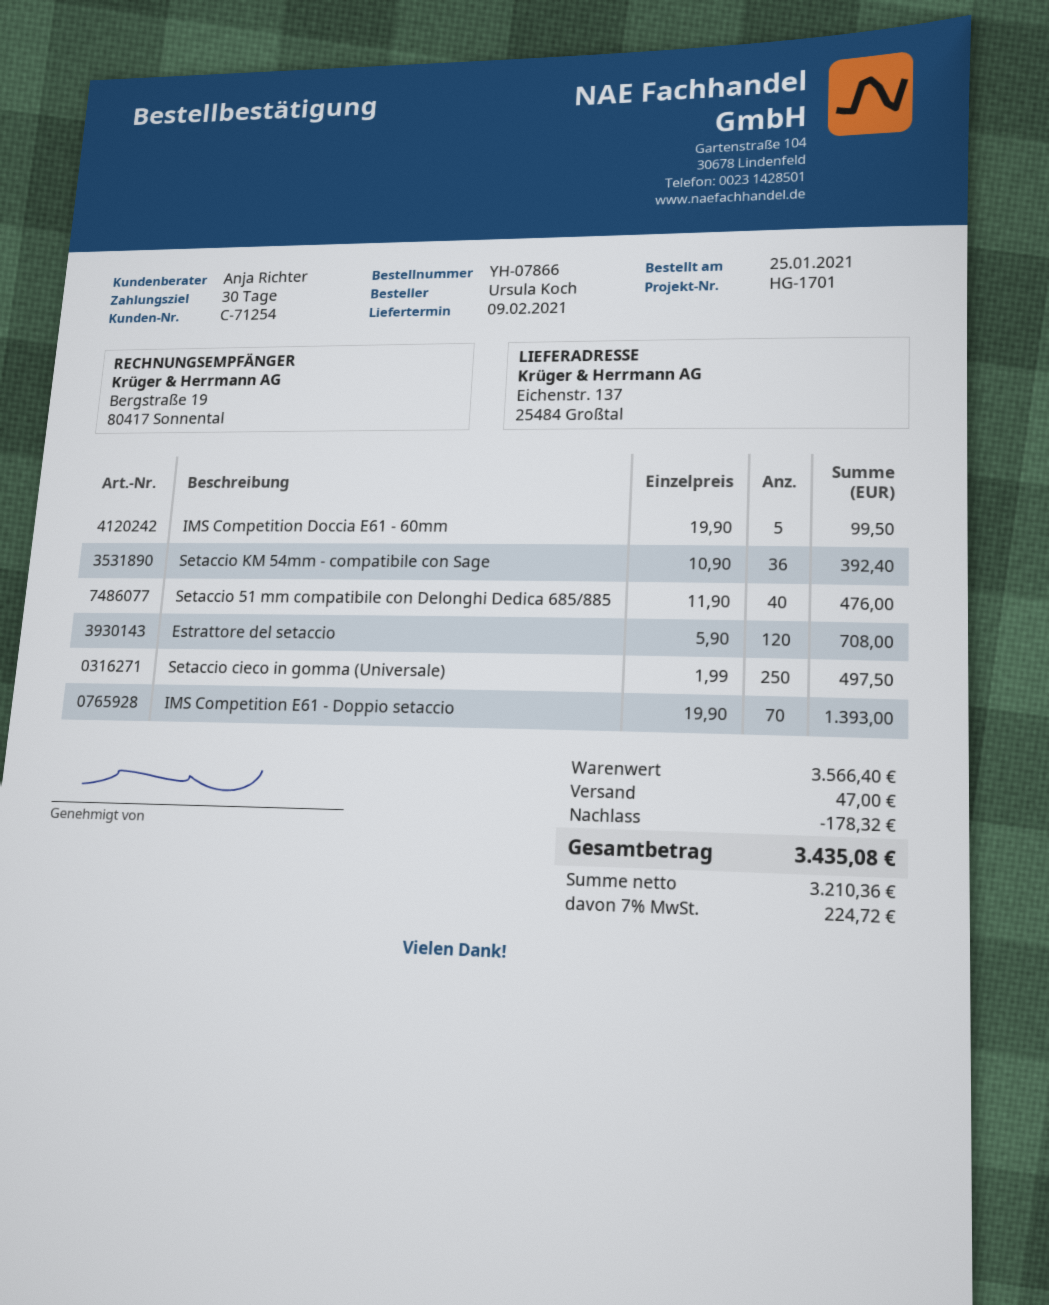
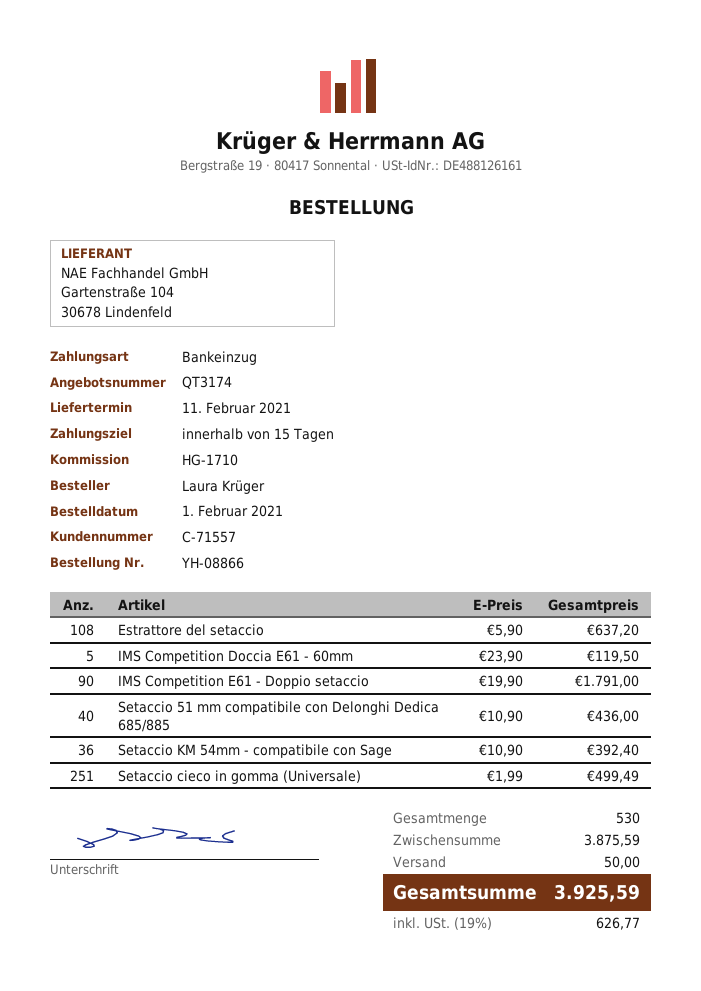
order number: YH-07866 -> YH-08866
order date: 2021-01-25 -> 2021-02-01
delivery date: 2021-02-09 -> 2021-02-11
payment terms: 30 days -> 15 days
customer number: C-71254 -> C-71557
reference: HG-1701 -> HG-1710
ordered by: Ursula Koch -> Laura Krüger
IMS Competition Doccia E61 - 60mm: 5 x 19.90 = 99.50 -> 5 x 23.90 = 119.50
Setaccio 51 mm compatibile con Delonghi Dedica 685/885: 40 x 11.90 = 476.00 -> 40 x 10.90 = 436.00
Estrattore del setaccio: 120 x 5.90 = 708.00 -> 108 x 5.90 = 637.20
Setaccio cieco in gomma (Universale): 250 x 1.99 = 497.50 -> 251 x 1.99 = 499.49
IMS Competition E61 - Doppio setaccio: 70 x 19.90 = 1393.00 -> 90 x 19.90 = 1791.00
subtotal: 3566.40 -> 3875.59
discount: 178.32 -> none
shipping: 47.00 -> 50.00
tax: 7% = 224.72 -> 19% = 626.77
total: 3435.08 -> 3925.59

